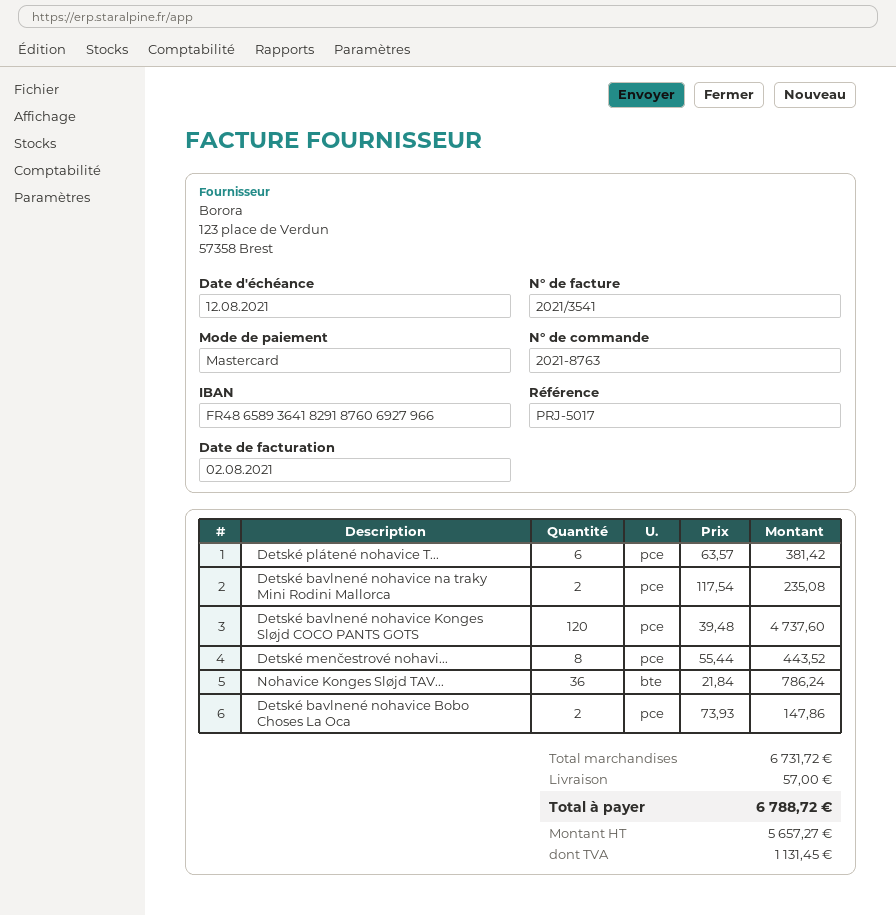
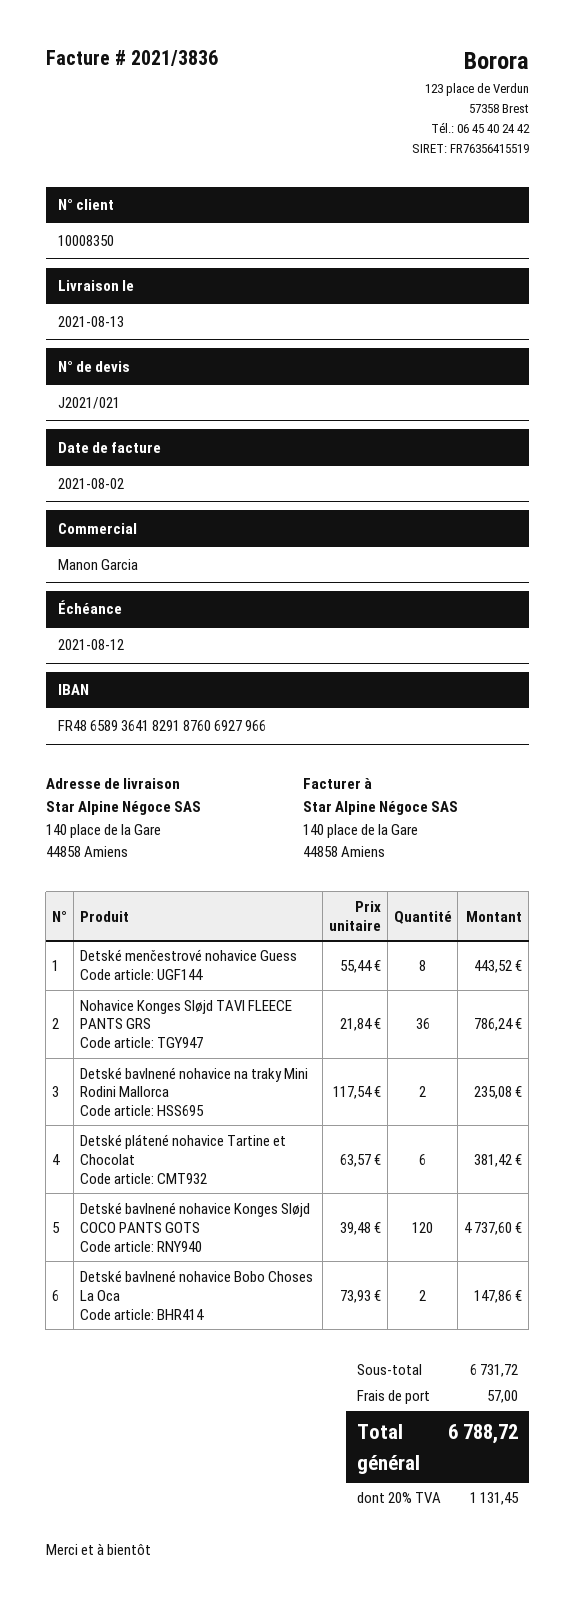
invoice number: 2021/3541 -> 2021/3836

